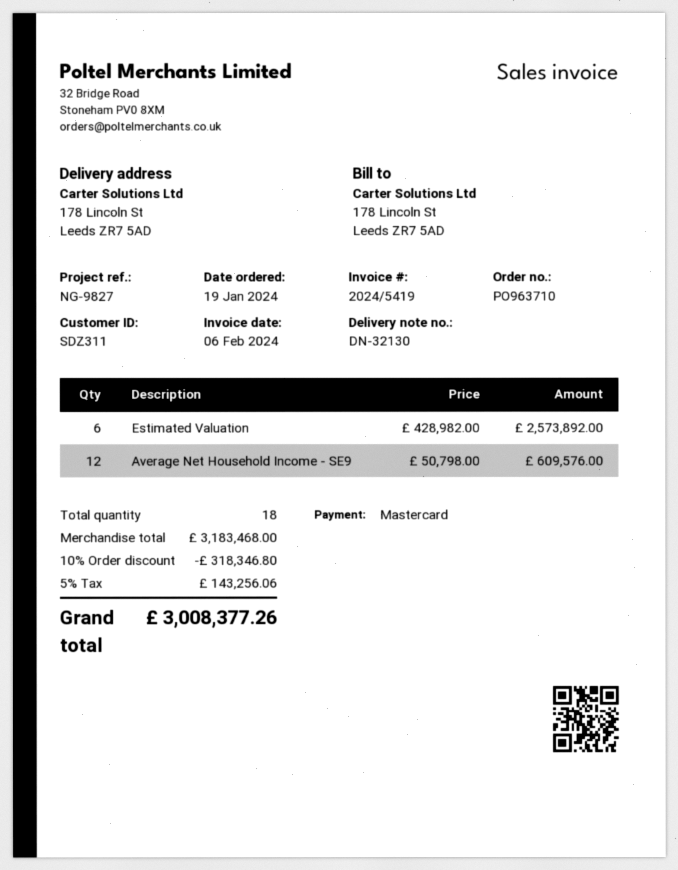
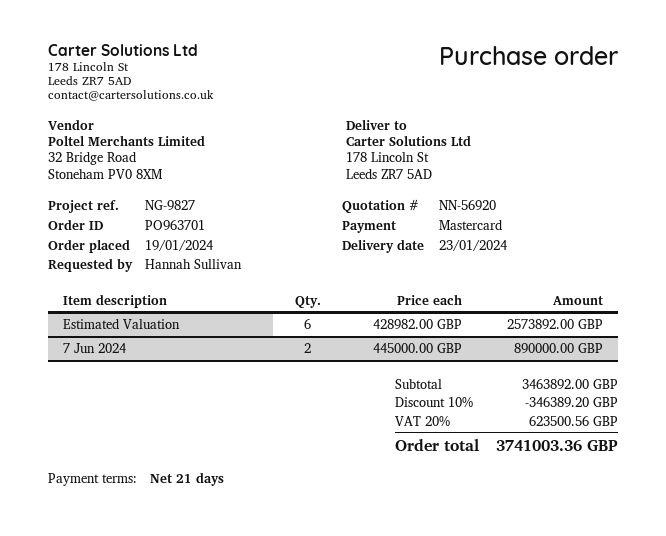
order number: PO963710 -> PO963701
Average Net Household Income - SE9: 12 x 50798.00 = 609576.00 -> none
7 Jun 2024: none -> 2 x 445000.00 = 890000.00
subtotal: 3183468.00 -> 3463892.00
discount: 10% = 318346.80 -> 10% = 346389.20
tax: 5% = 143256.06 -> 20% = 623500.56
total: 3008377.26 -> 3741003.36

